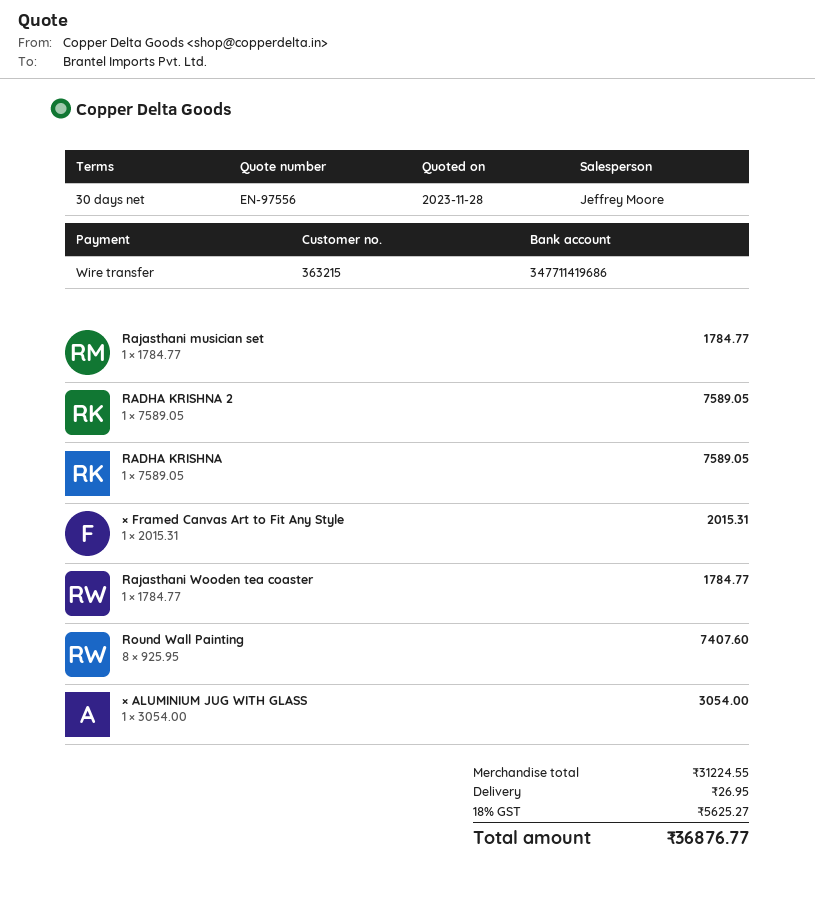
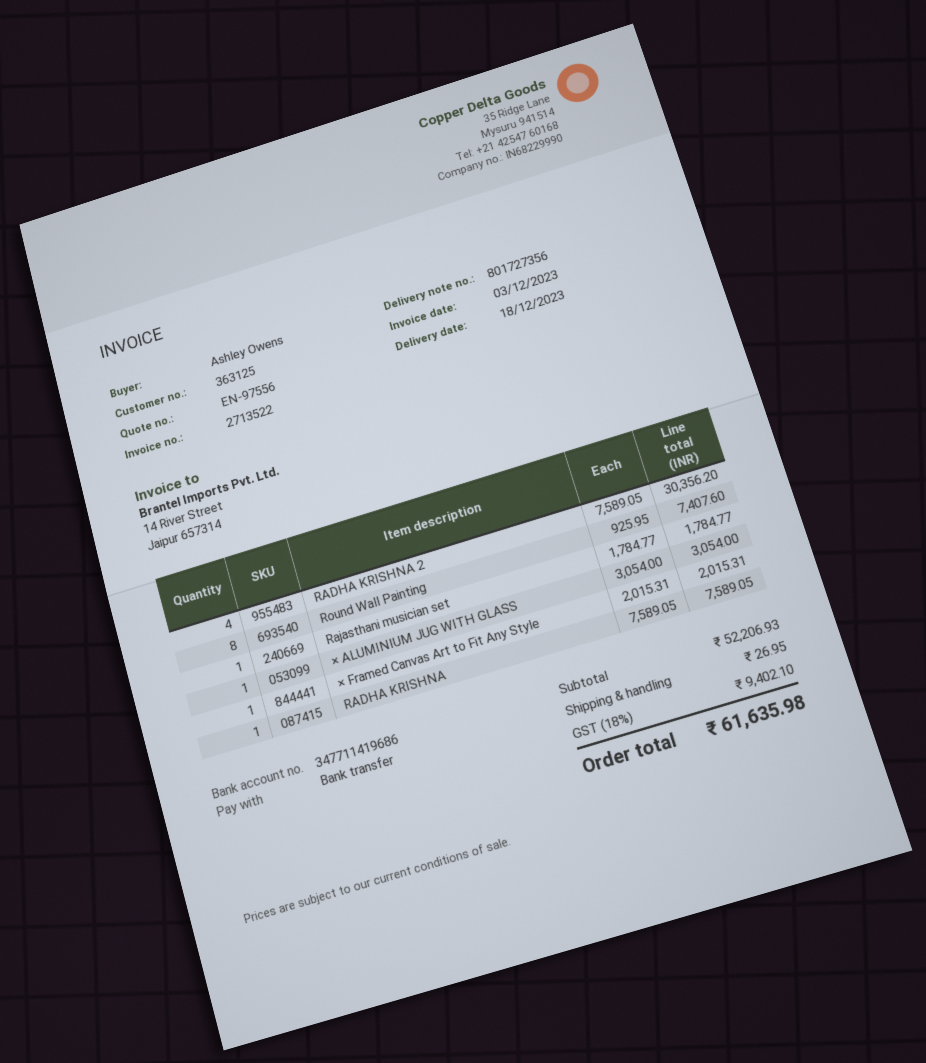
customer number: 363215 -> 363125
RADHA KRISHNA 2: 1 x 7589.05 = 7589.05 -> 4 x 7589.05 = 30356.20
Rajasthani Wooden tea coaster: 1 x 1784.77 = 1784.77 -> none
subtotal: 31224.55 -> 52206.93
tax: 18% = 5625.27 -> 18% = 9402.10
total: 36876.77 -> 61635.98

